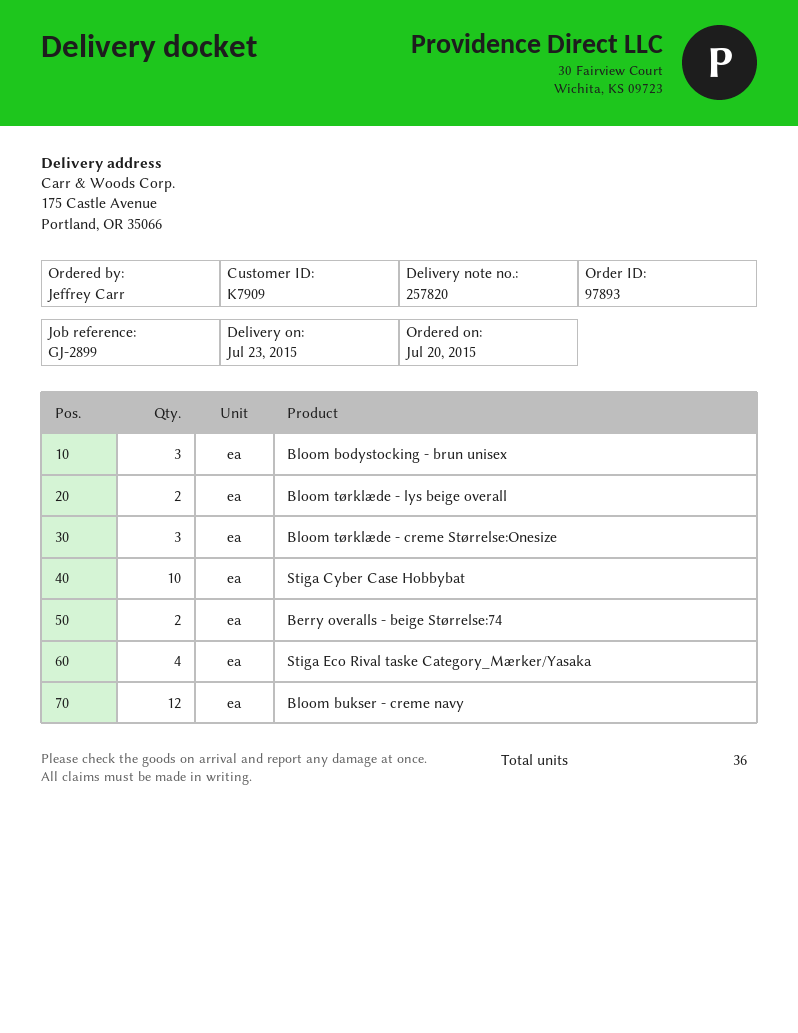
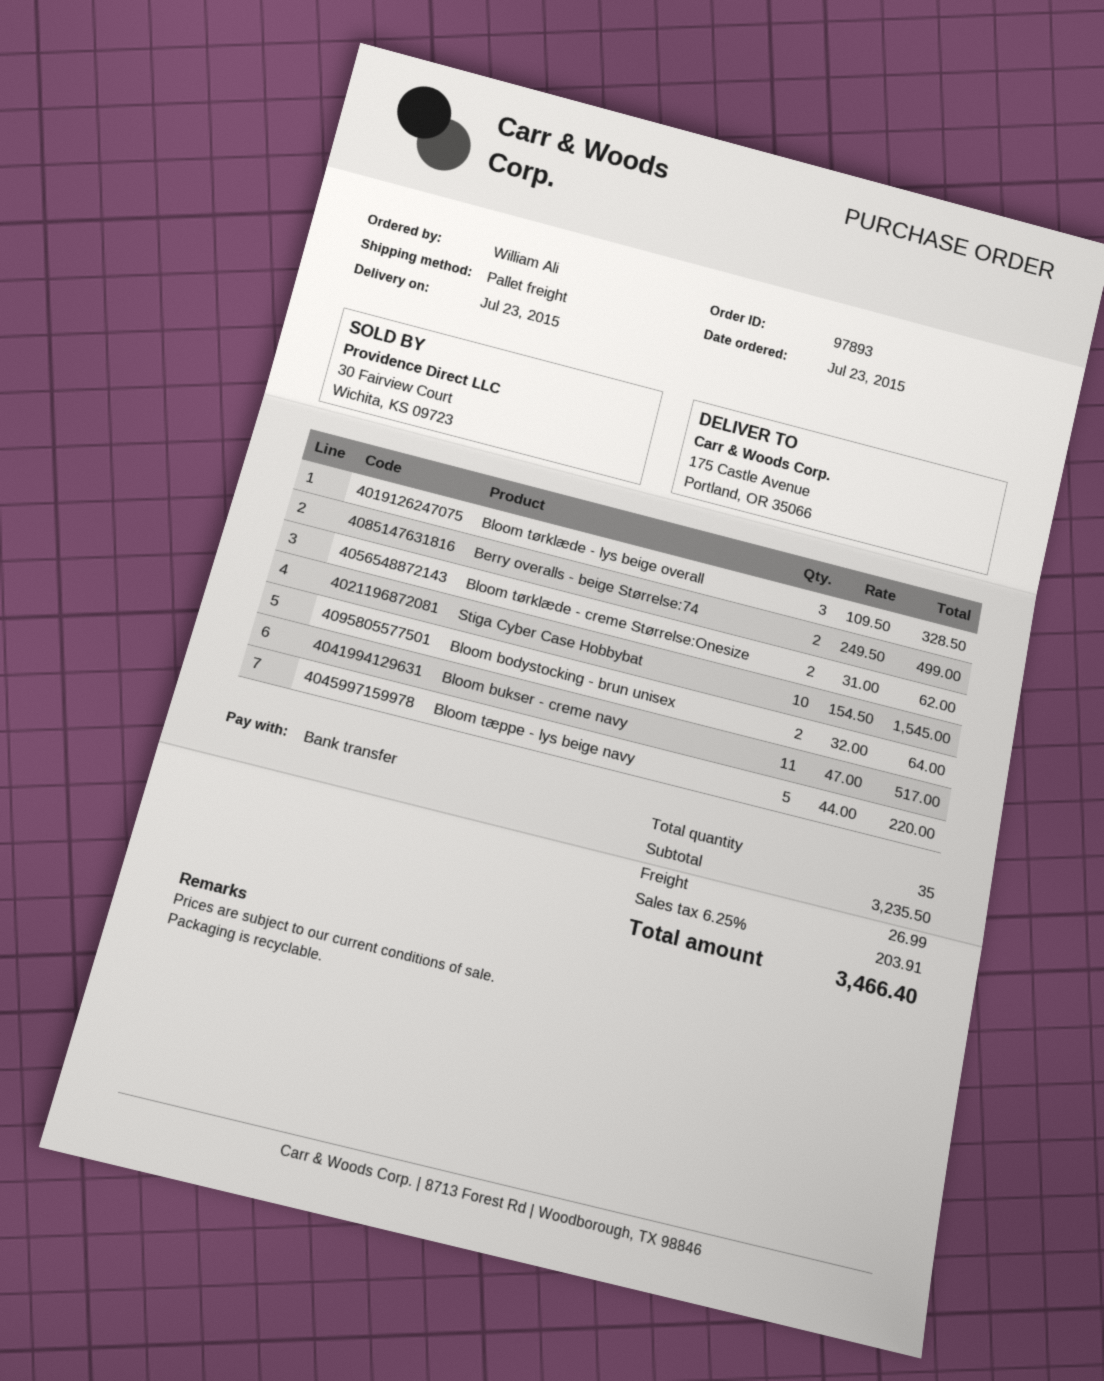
order date: 2015-07-20 -> 2015-07-23
ordered by: Jeffrey Carr -> William Ali
Bloom bodystocking - brun unisex: 3 -> 2
Bloom tørklæde - lys beige overall: 2 -> 3
Bloom tørklæde - creme Størrelse:Onesize: 3 -> 2
Stiga Eco Rival taske Category_Mærker/Yasaka: 4 -> none
Bloom bukser - creme navy: 12 -> 11
Bloom tæppe - lys beige navy: none -> 5
total quantity: 36 -> 35

